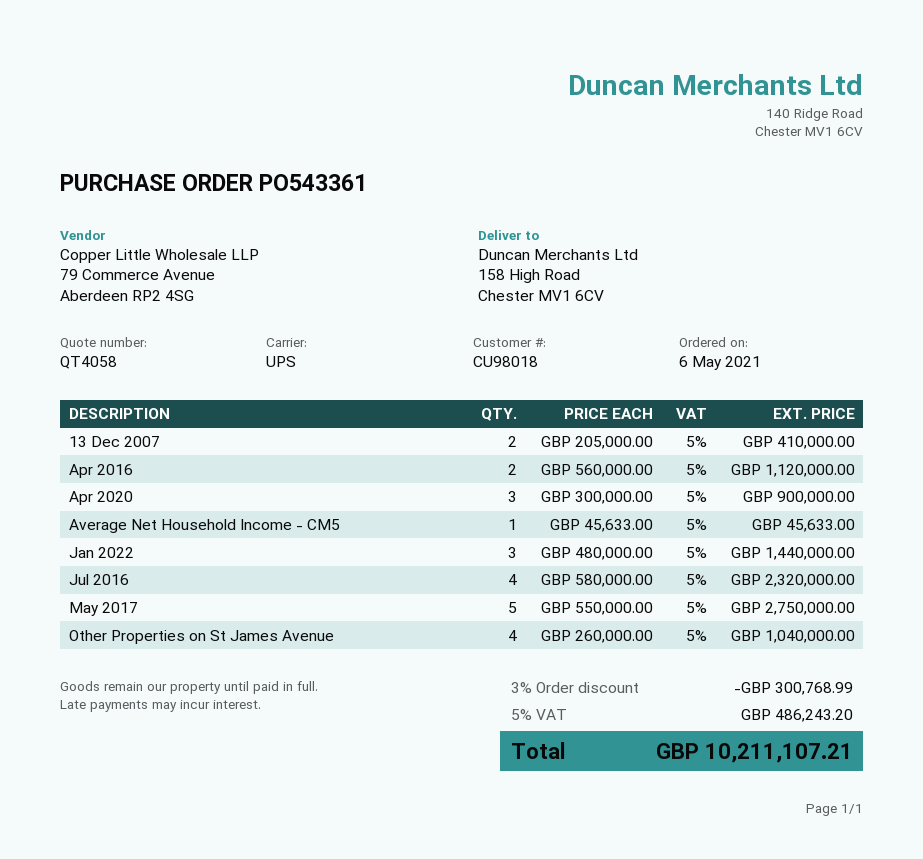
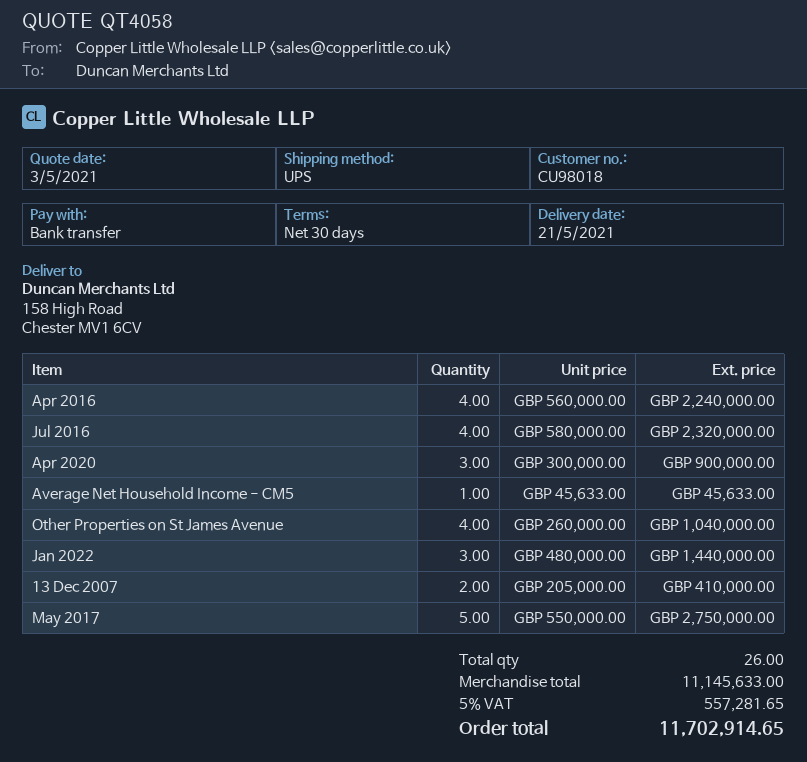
Apr 2016: 2 x 560000.00 = 1120000.00 -> 4 x 560000.00 = 2240000.00
discount: 3% = 300768.99 -> none
tax: 5% = 486243.20 -> 5% = 557281.65
total: 10211107.21 -> 11702914.65

